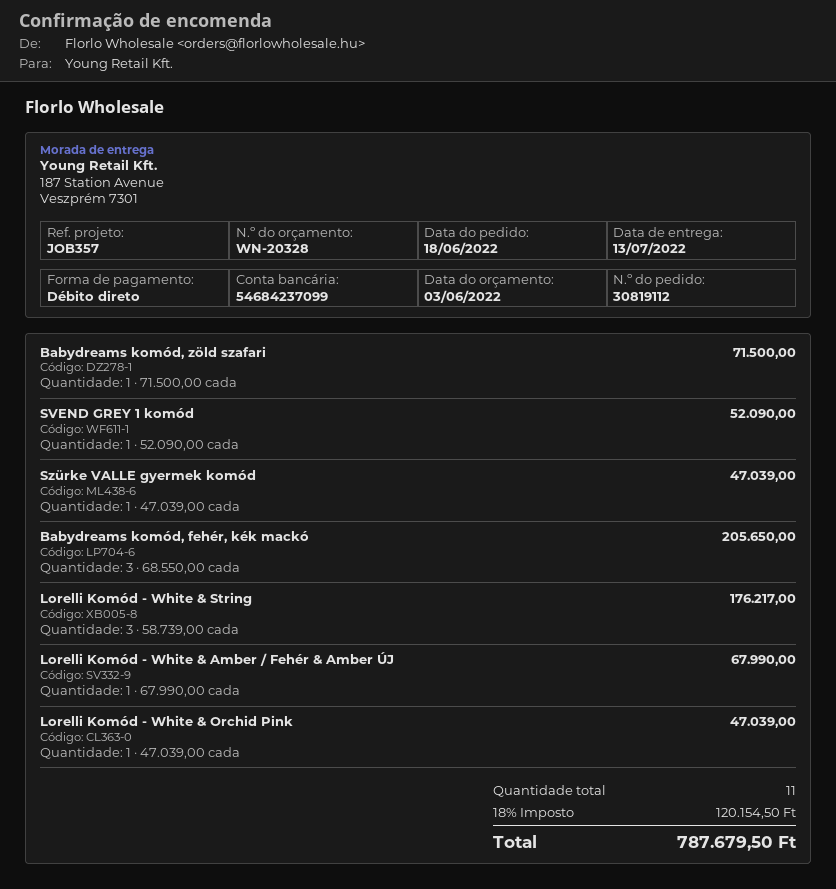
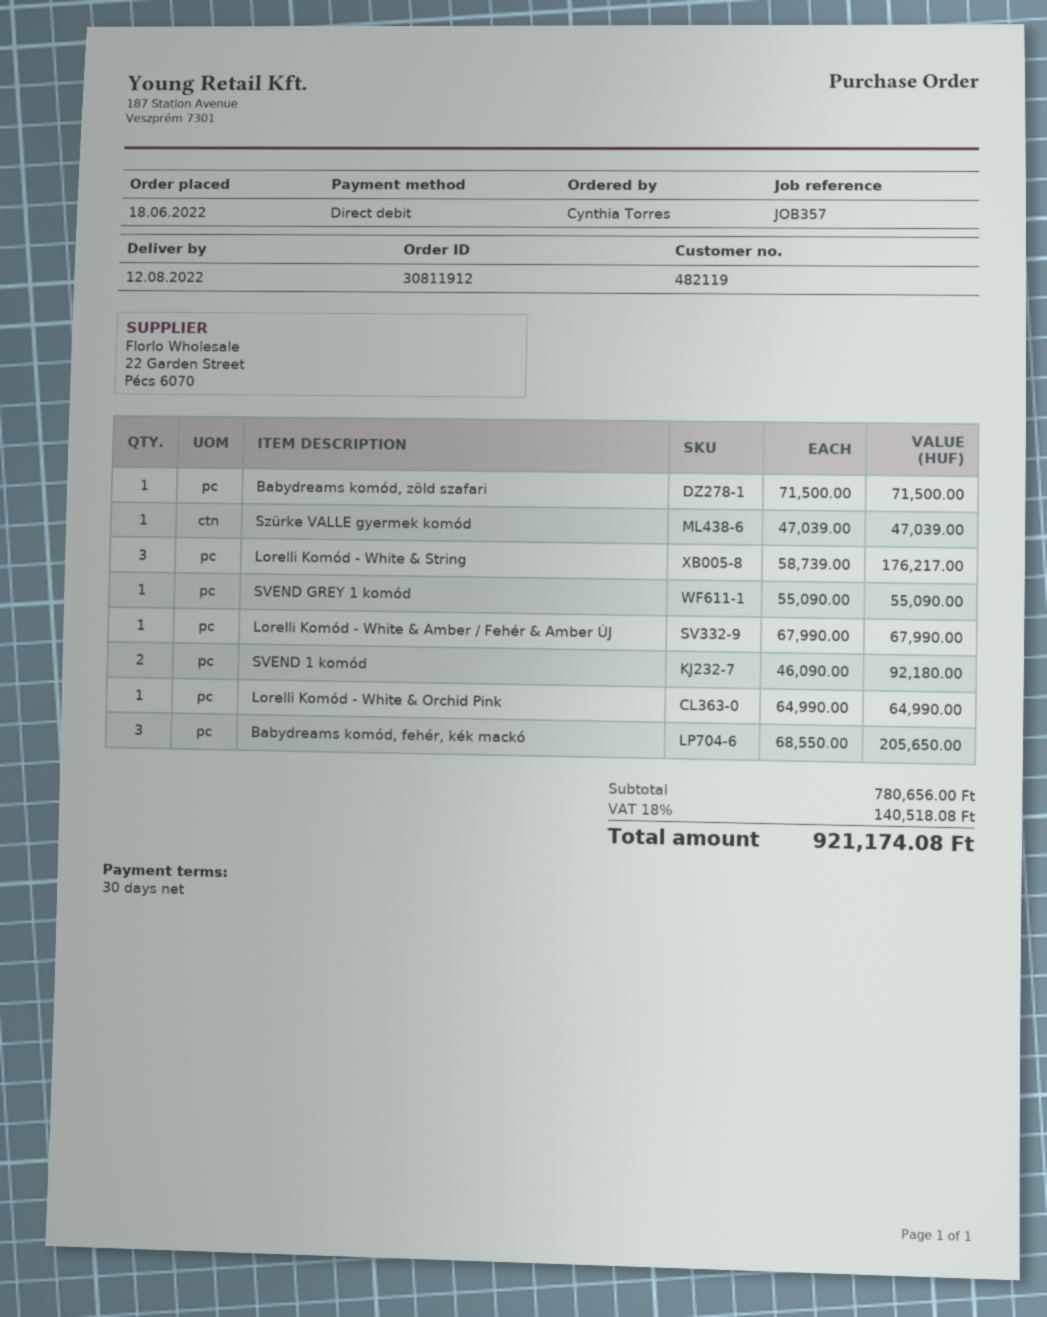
order number: 30819112 -> 30811912
delivery date: 2022-07-13 -> 2022-08-12
SVEND GREY 1 komód: 1 x 52090.00 = 52090.00 -> 1 x 55090.00 = 55090.00
Lorelli Komód - White & Orchid Pink: 1 x 47039.00 = 47039.00 -> 1 x 64990.00 = 64990.00
SVEND 1 komód: none -> 2 x 46090.00 = 92180.00
tax: 18% = 120154.50 -> 18% = 140518.08
total: 787679.50 -> 921174.08

